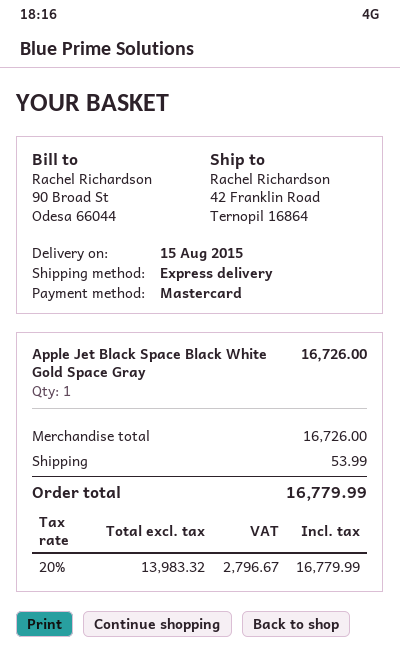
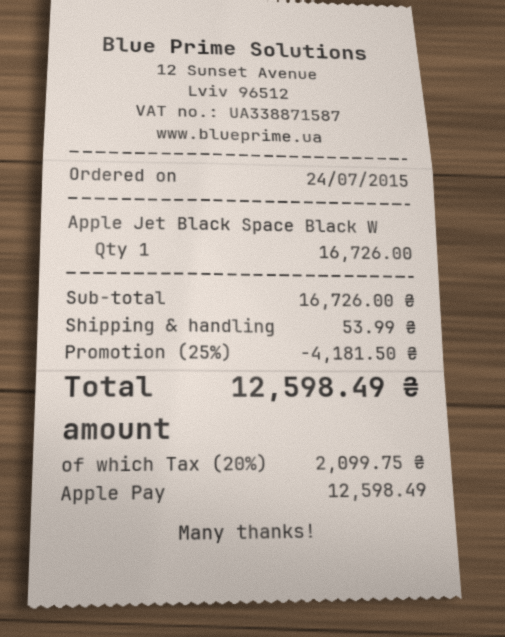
payment method: Mastercard -> Apple Pay
discount: none -> 25% = 4181.50
tax: 20% = 2796.67 -> 20% = 2099.75
total: 16779.99 -> 12598.49

